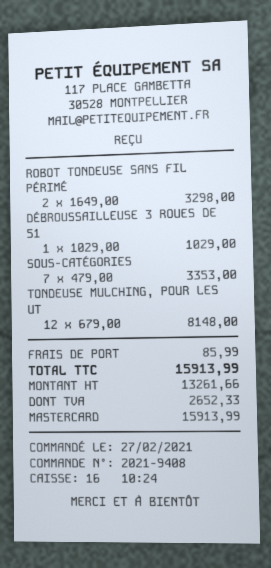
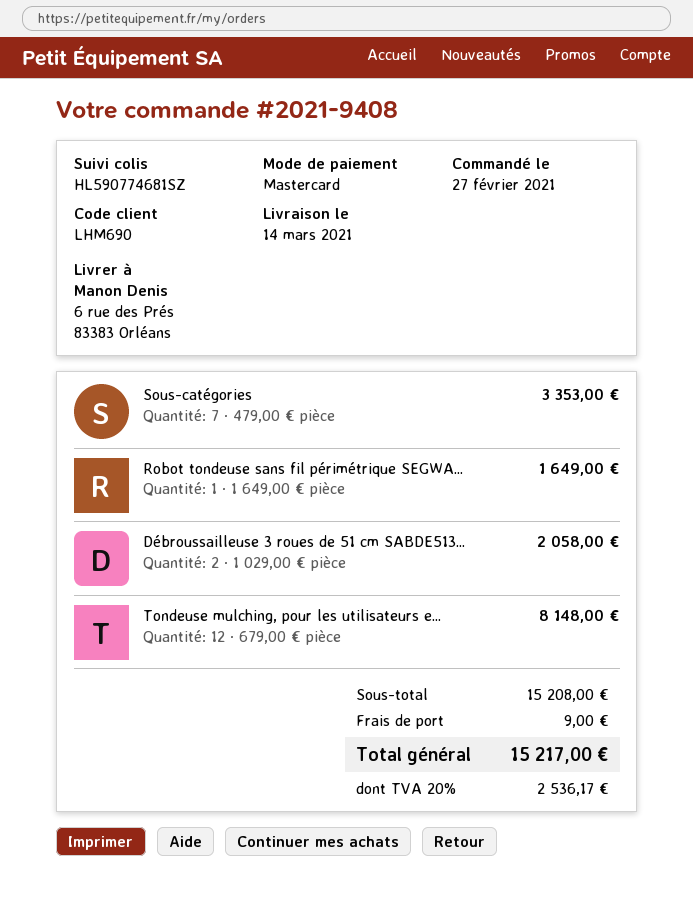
ROBOT TONDEUSE SANS FIL PÉRIMÉ: 2 x 1649.00 = 3298.00 -> 1 x 1649.00 = 1649.00
DÉBROUSSAILLEUSE 3 ROUES DE 51: 1 x 1029.00 = 1029.00 -> 2 x 1029.00 = 2058.00
shipping: 85.99 -> 9.00
tax: 2652.33 -> 2536.17
total: 15913.99 -> 15217.00

